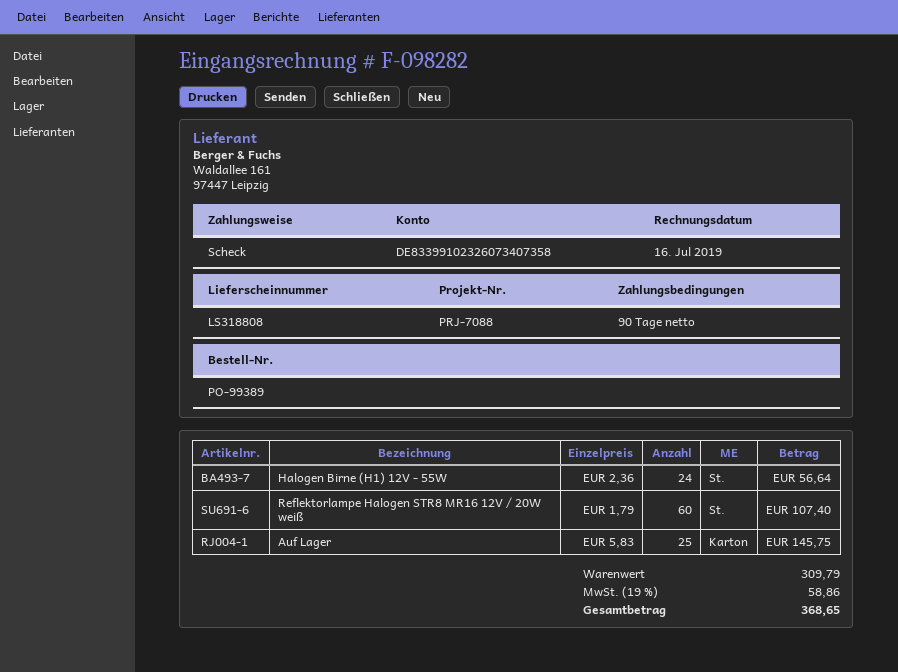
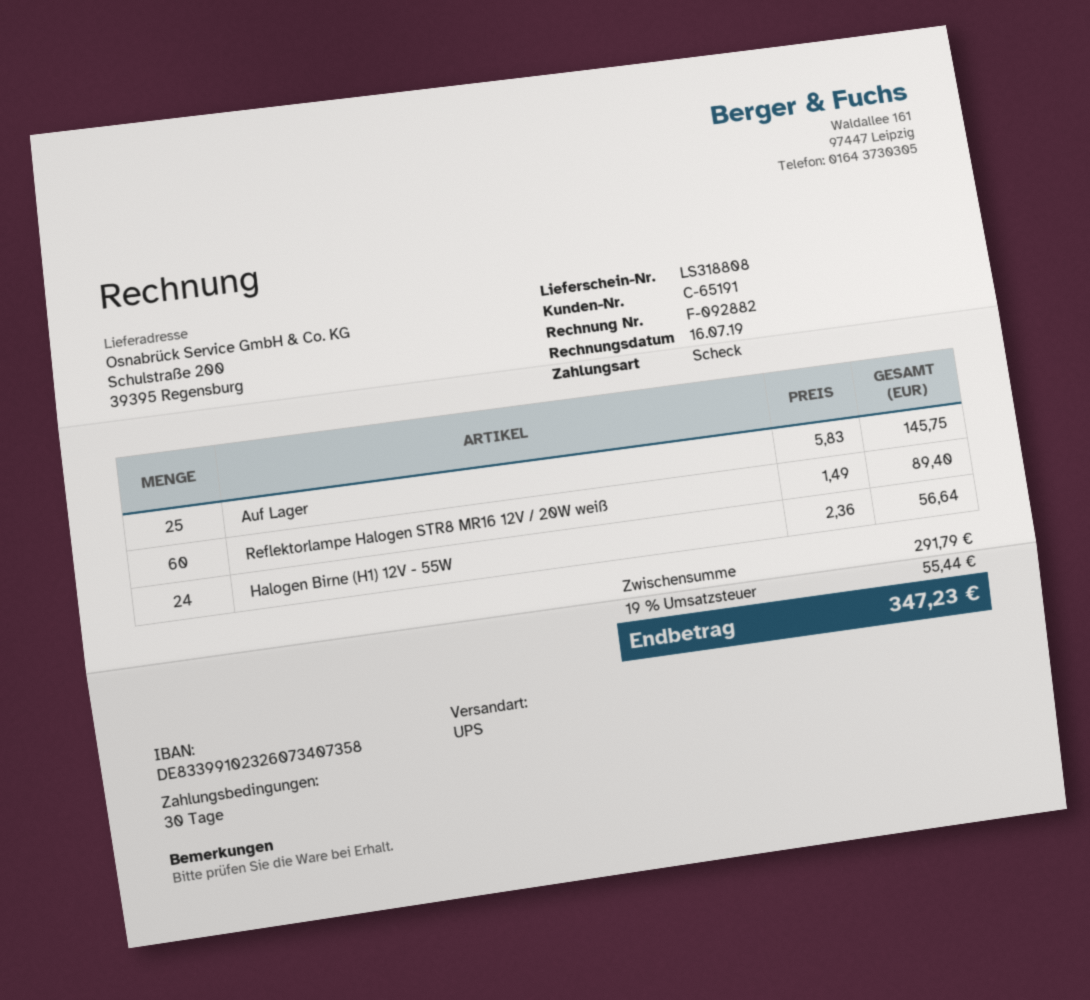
invoice number: F-098282 -> F-092882
payment terms: 90 days -> 30 days
Reflektorlampe Halogen STR8 MR16 12V / 20W weiß: 60 x 1.79 = 107.40 -> 60 x 1.49 = 89.40
subtotal: 309.79 -> 291.79
tax: 19% = 58.86 -> 19% = 55.44
total: 368.65 -> 347.23

